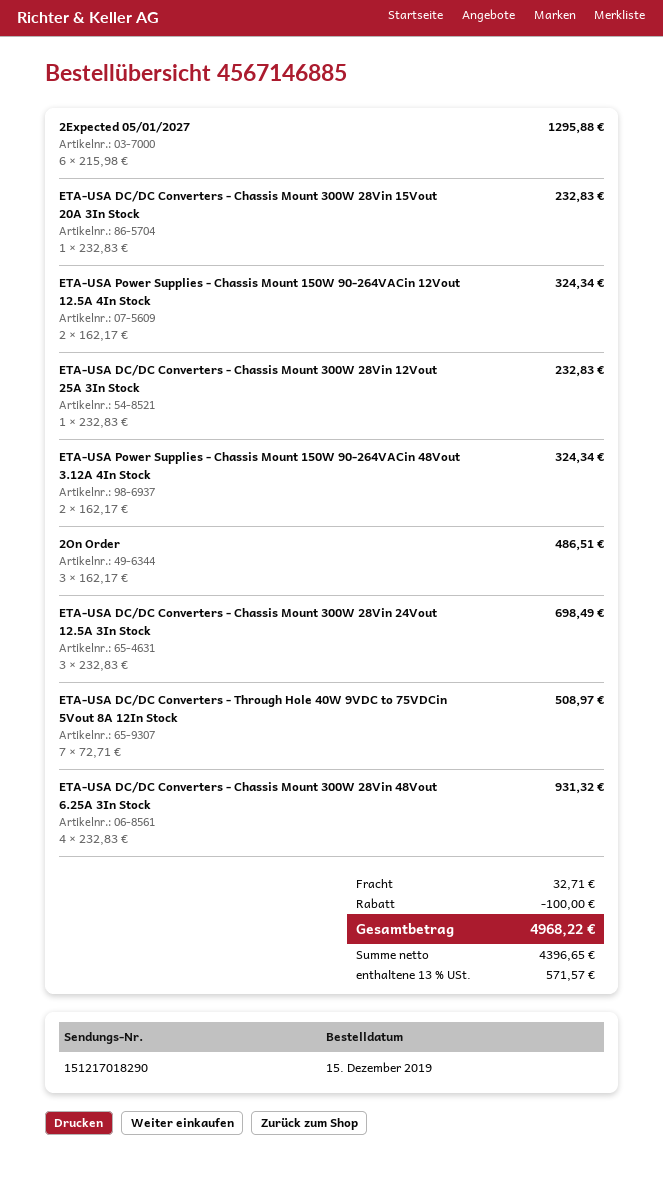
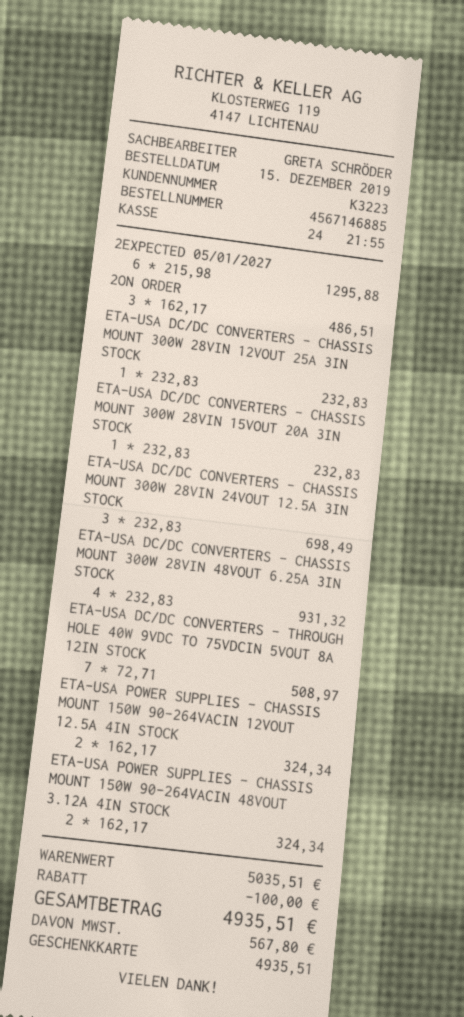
shipping: 32.71 -> none
tax: 571.57 -> 567.80
total: 4968.22 -> 4935.51

